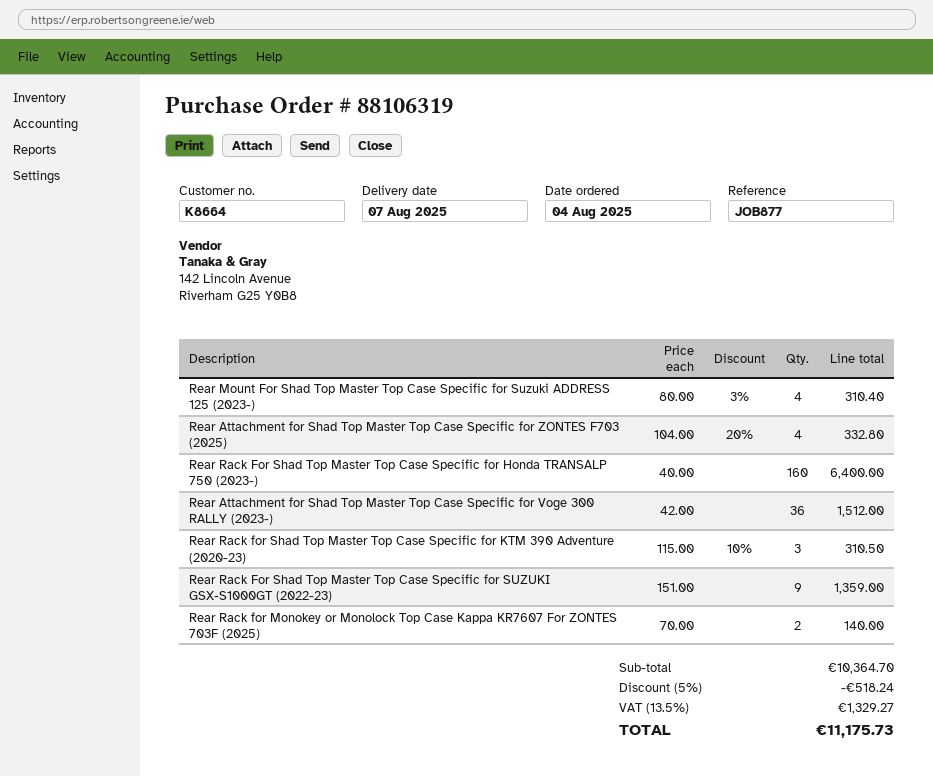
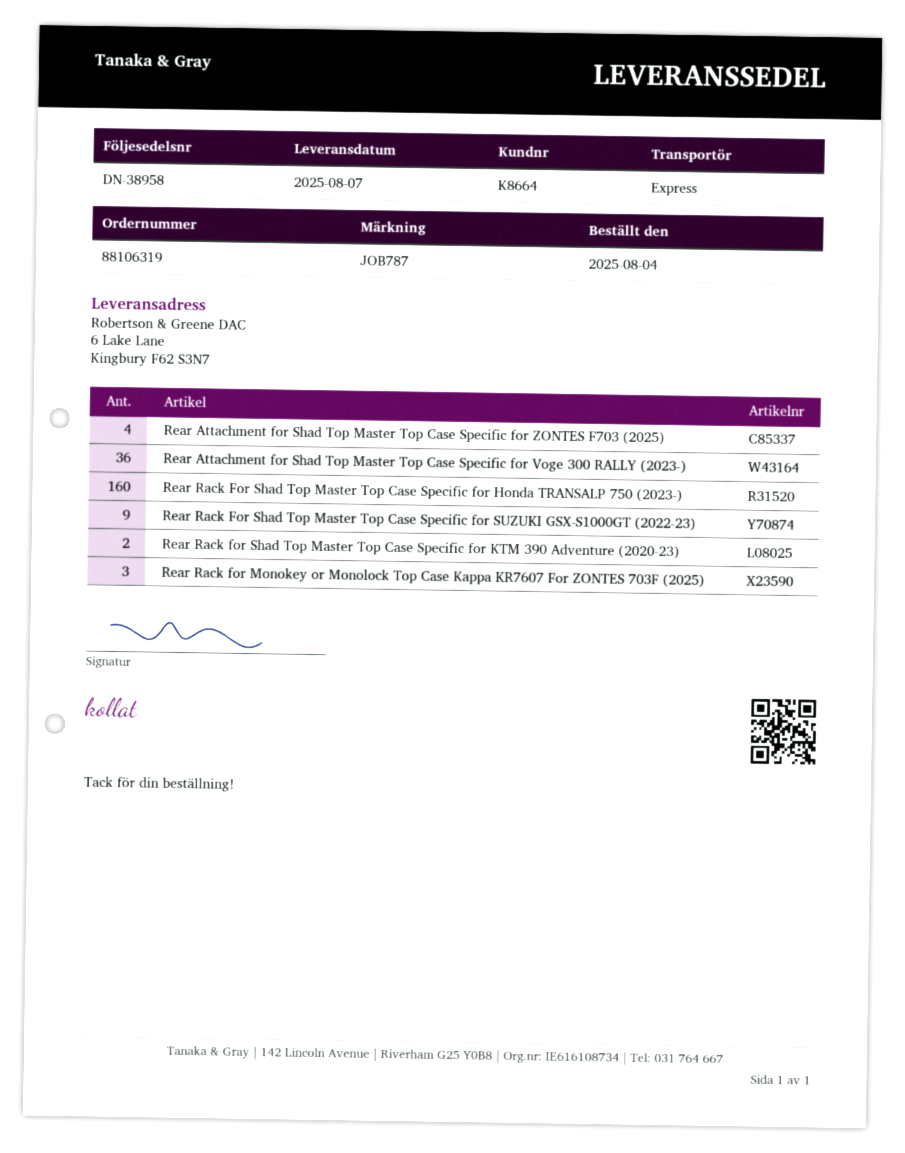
reference: JOB877 -> JOB787
Rear Mount For Shad Top Master Top Case Specific for Suzuki ADDRESS 125 (2023-): 4 -> none
Rear Rack for Shad Top Master Top Case Specific for KTM 390 Adventure (2020-23): 3 -> 2
Rear Rack for Monokey or Monolock Top Case Kappa KR7607 For ZONTES 703F (2025): 2 -> 3

